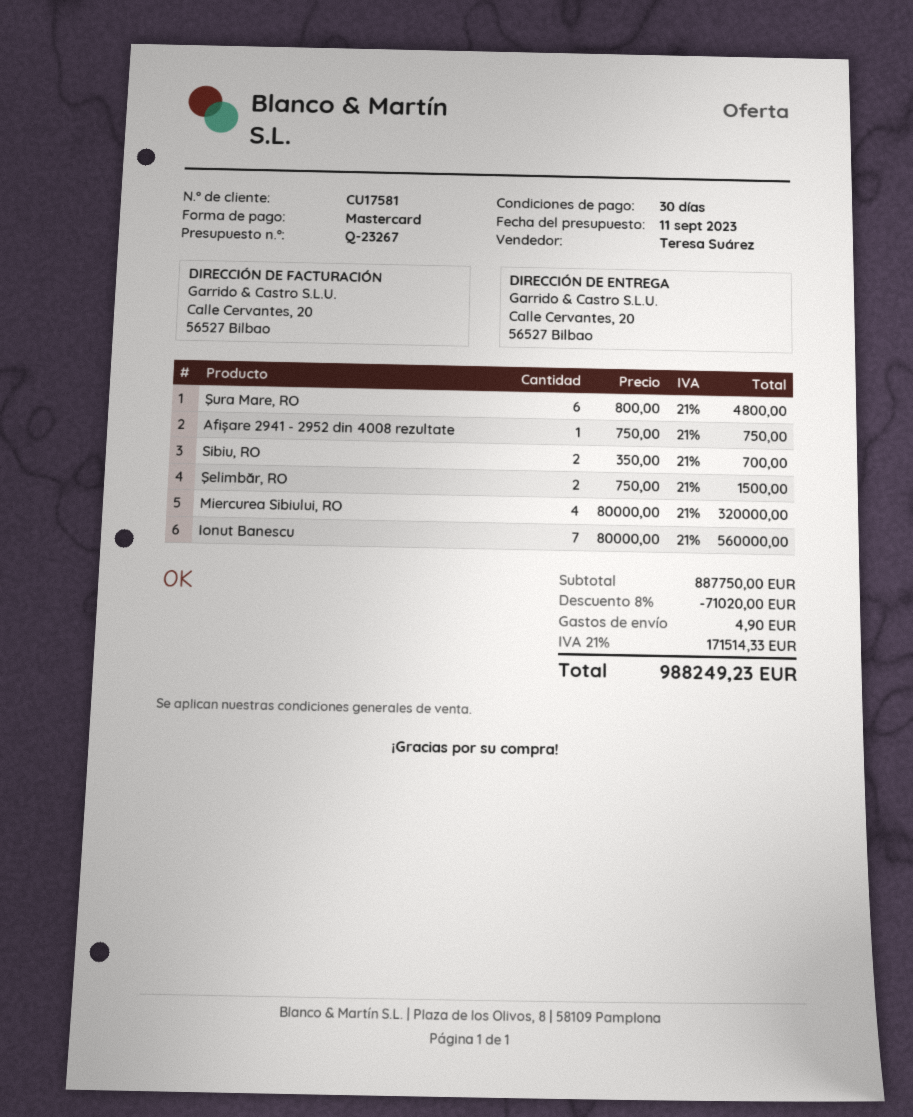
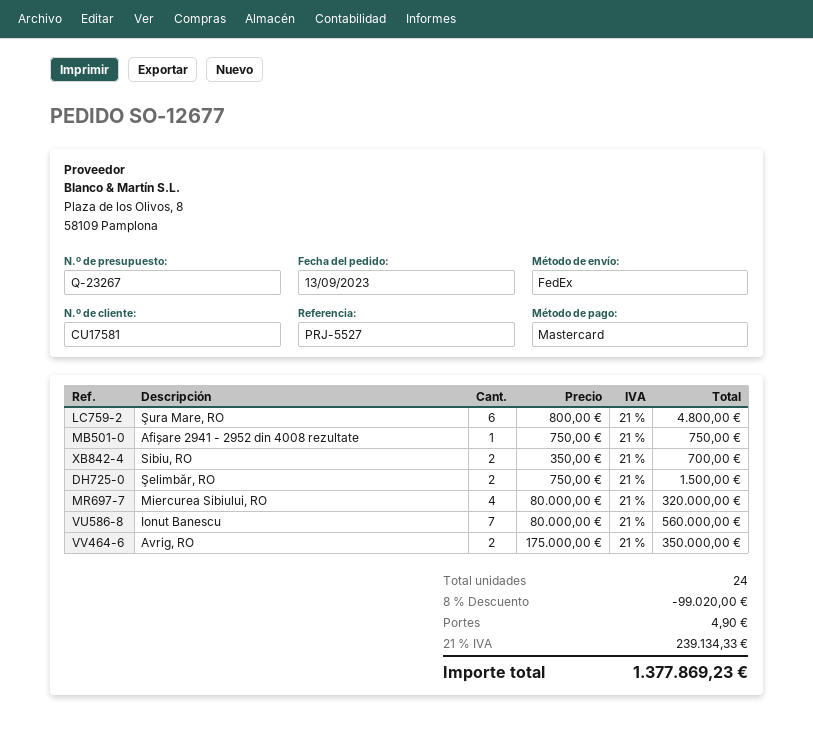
Avrig, RO: none -> 2 x 175000.00 = 350000.00
discount: 8% = 71020.00 -> 8% = 99020.00
tax: 21% = 171514.33 -> 21% = 239134.33
total: 988249.23 -> 1377869.23

